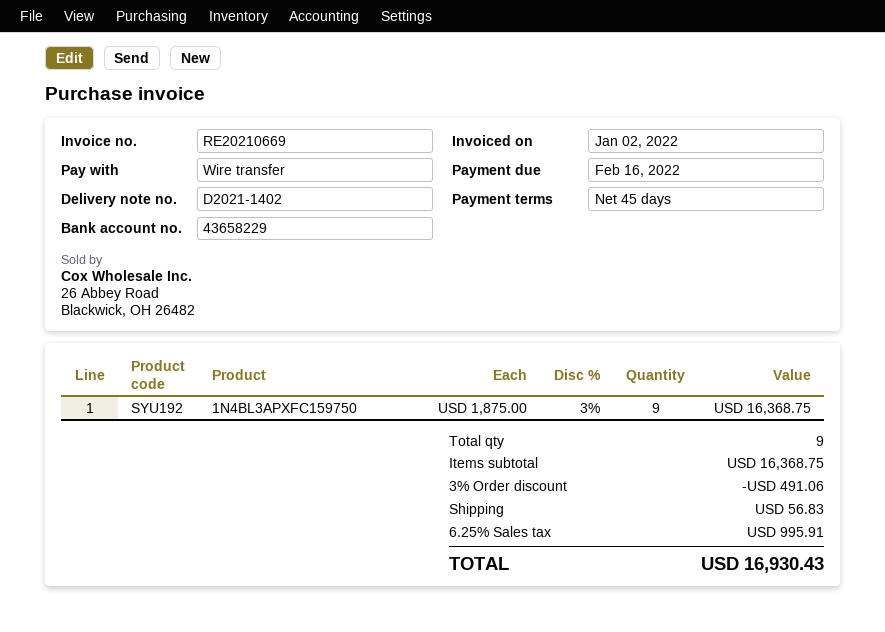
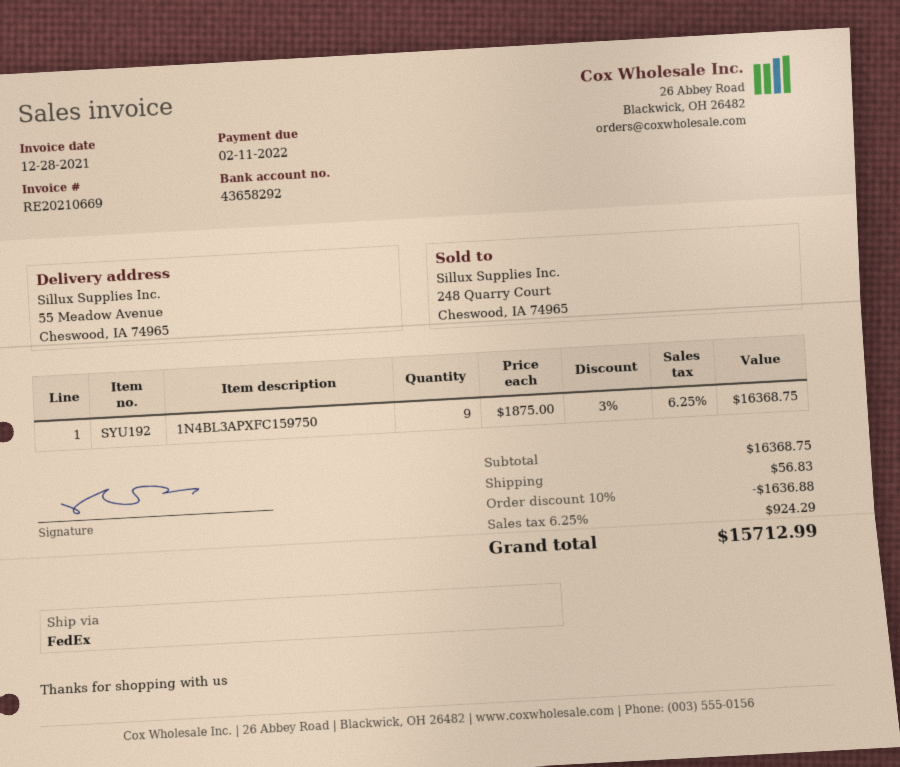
invoice date: 2022-01-02 -> 2021-12-28
due date: 2022-02-16 -> 2022-02-11
bank account: 43658229 -> 43658292
discount: 3% = 491.06 -> 10% = 1636.88
tax: 6.25% = 995.91 -> 6.25% = 924.29
total: 16930.43 -> 15712.99

